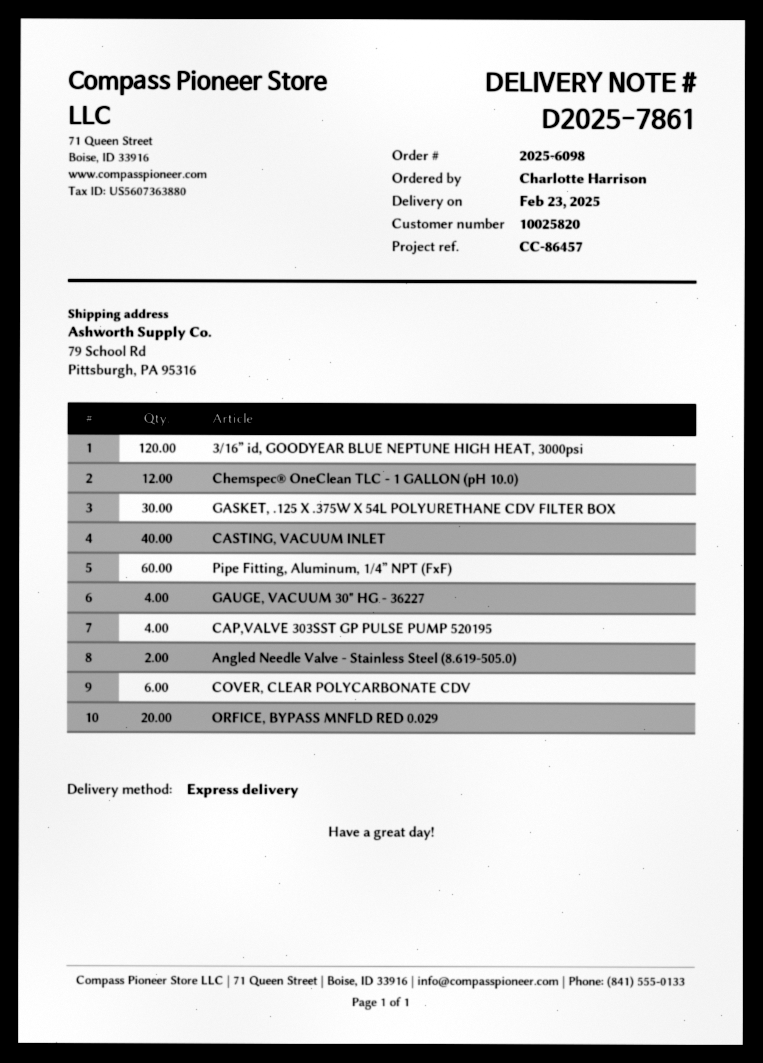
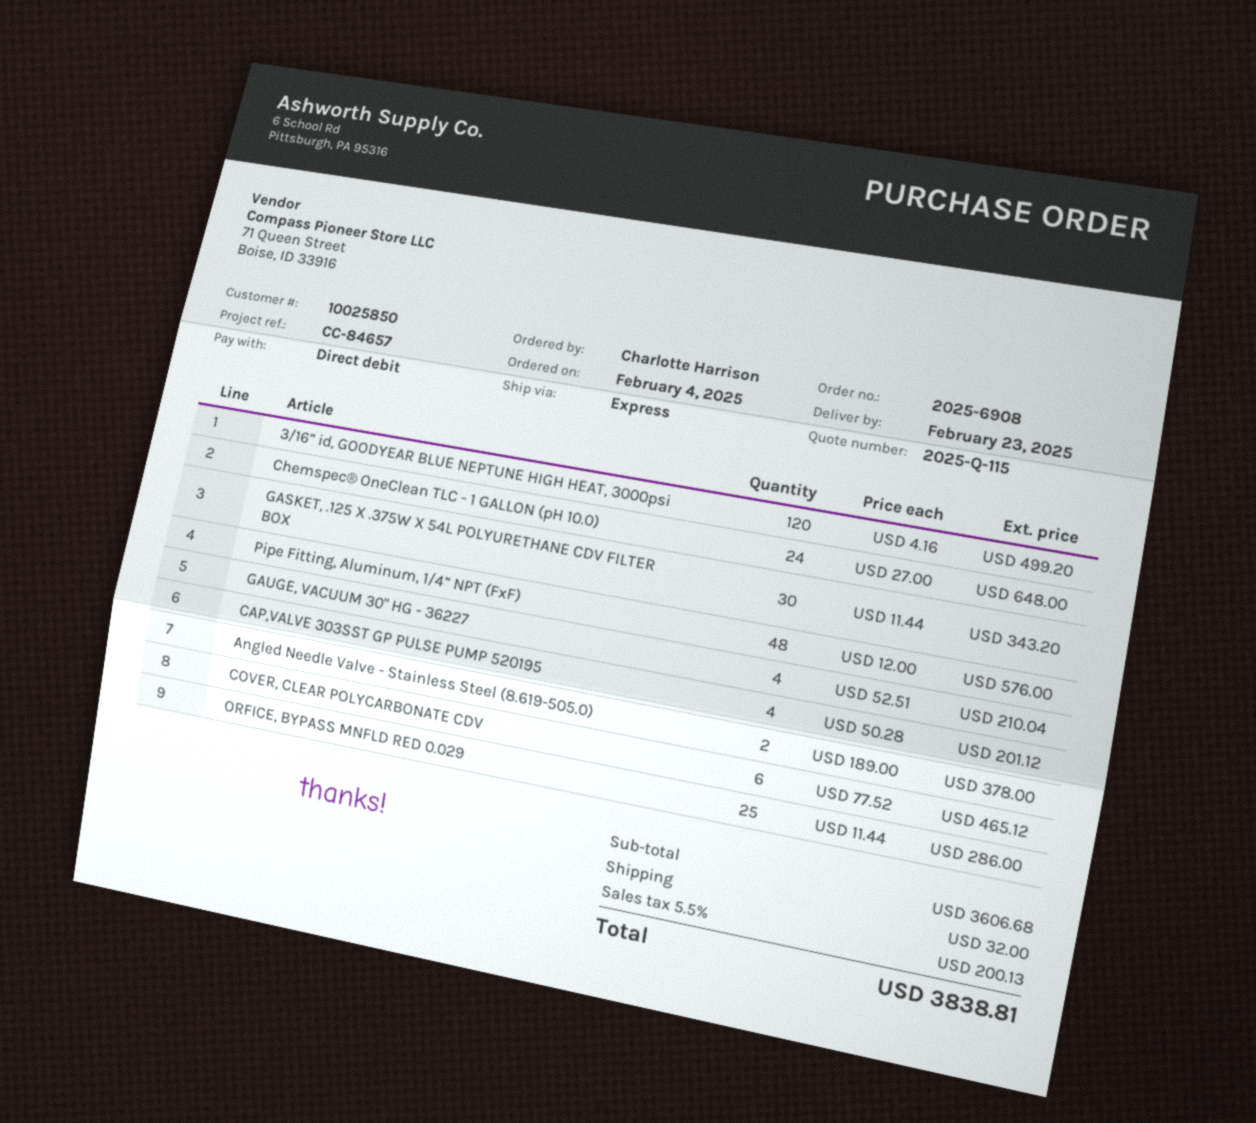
order number: 2025-6098 -> 2025-6908
customer number: 10025820 -> 10025850
reference: CC-86457 -> CC-84657
Chemspec® OneClean TLC - 1 GALLON (pH 10.0): 12 -> 24
CASTING, VACUUM INLET: 40 -> none
Pipe Fitting, Aluminum, 1/4” NPT (FxF): 60 -> 48
ORFICE, BYPASS MNFLD RED 0.029: 20 -> 25

